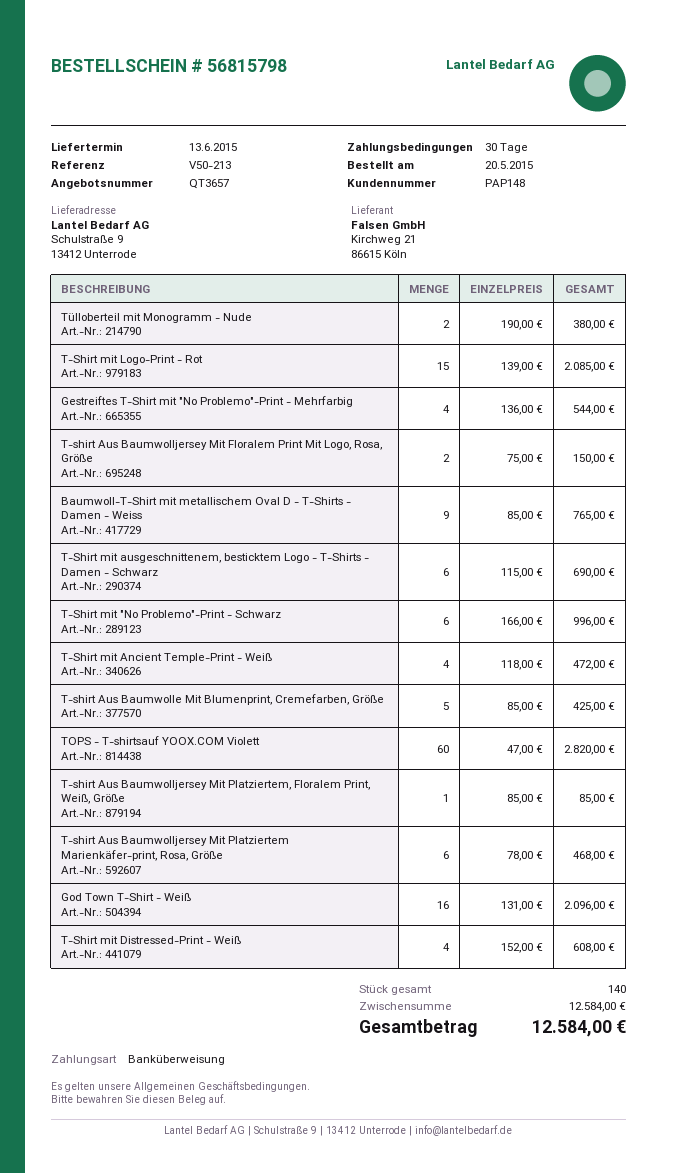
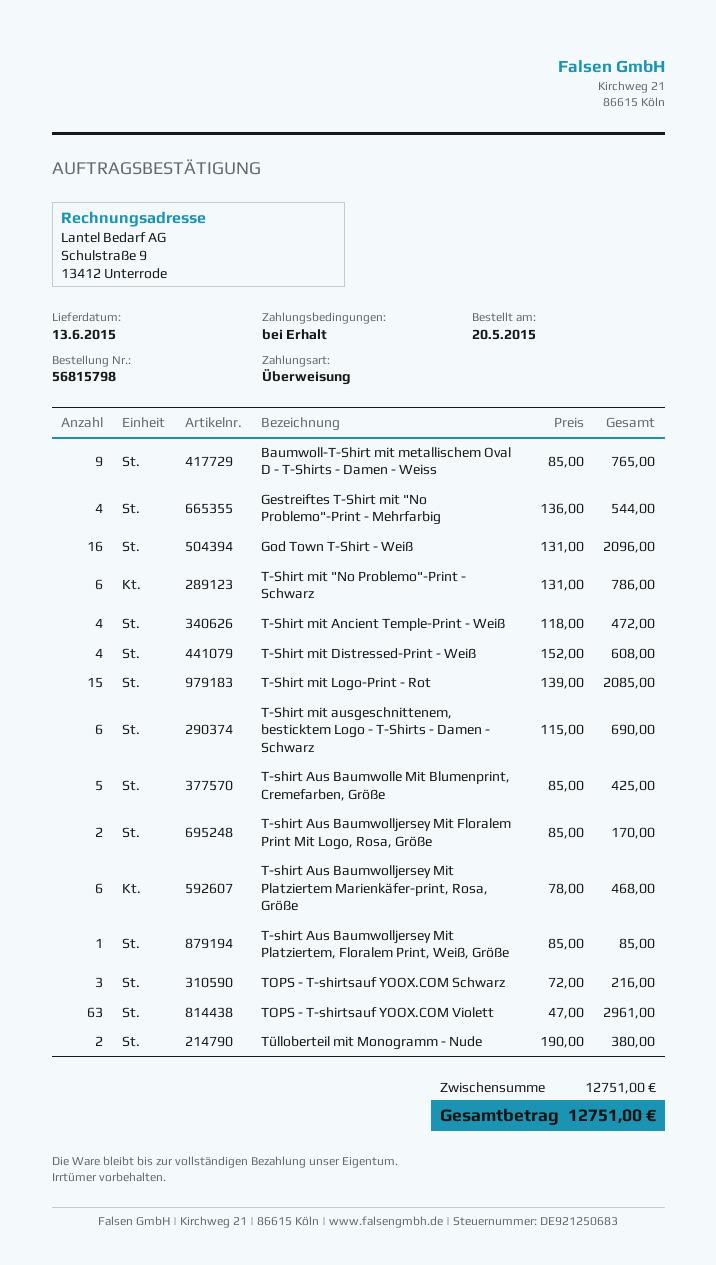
payment terms: 30 days -> on receipt
T-shirt Aus Baumwolljersey Mit Floralem Print Mit Logo, Rosa, Größe: 2 x 75.00 = 150.00 -> 2 x 85.00 = 170.00
T-Shirt mit "No Problemo"-Print - Schwarz: 6 x 166.00 = 996.00 -> 6 x 131.00 = 786.00
TOPS - T-shirtsauf YOOX.COM Violett: 60 x 47.00 = 2820.00 -> 63 x 47.00 = 2961.00
TOPS - T-shirtsauf YOOX.COM Schwarz: none -> 3 x 72.00 = 216.00
subtotal: 12584.00 -> 12751.00
total: 12584.00 -> 12751.00

